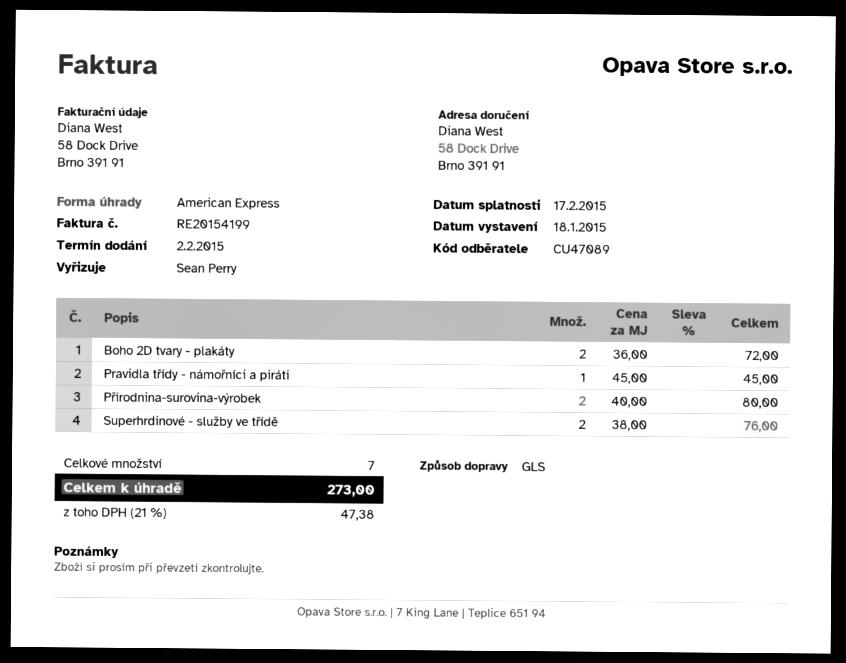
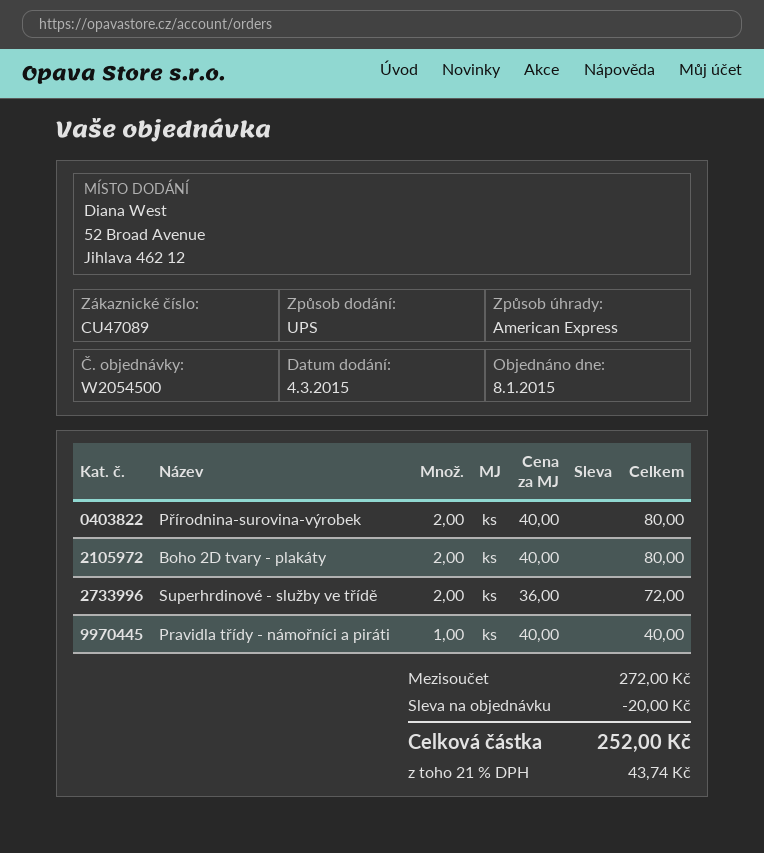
delivery date: 2015-02-02 -> 2015-03-04
shipping method: GLS -> UPS
ship to: 58 Dock Drive, Brno 391 91 -> 52 Broad Avenue, Jihlava 462 12
Boho 2D tvary - plakáty: 2 x 36.00 = 72.00 -> 2 x 40.00 = 80.00
Pravidla třídy - námořníci a piráti: 1 x 45.00 = 45.00 -> 1 x 40.00 = 40.00
Superhrdinové - služby ve třídě: 2 x 38.00 = 76.00 -> 2 x 36.00 = 72.00
discount: none -> 20.00
tax: 21% = 47.38 -> 21% = 43.74
total: 273.00 -> 252.00

